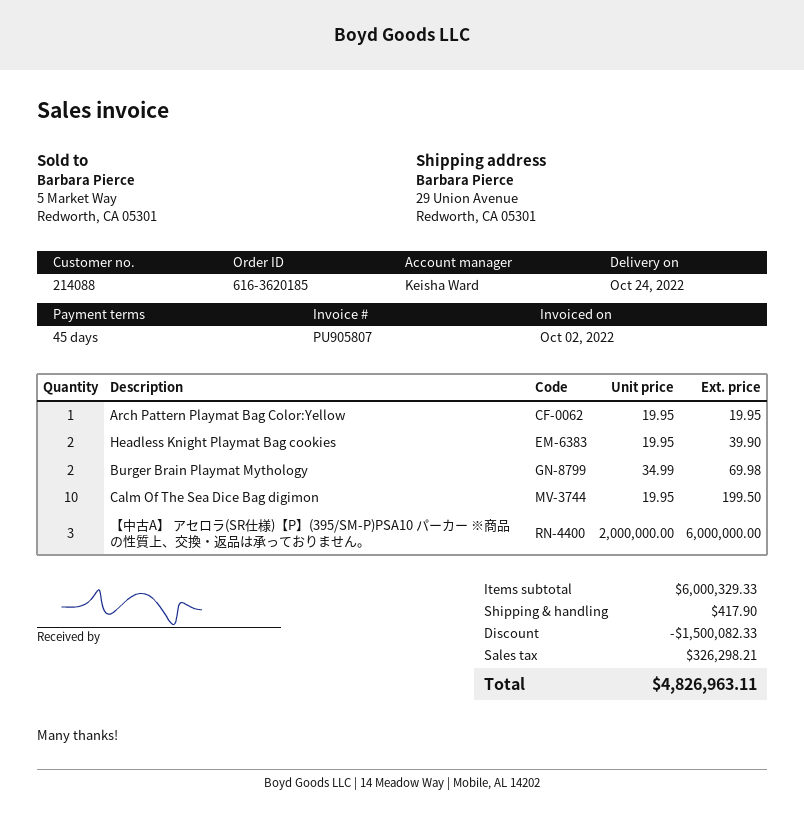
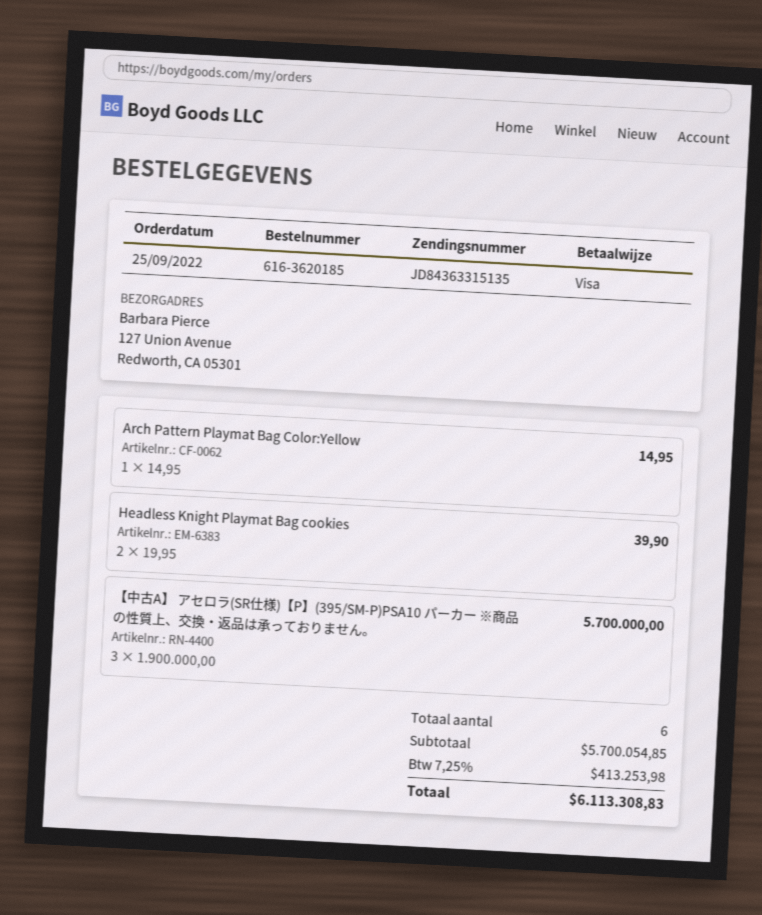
ship to: 29 Union Avenue, Redworth, CA 05301 -> 127 Union Avenue, Redworth, CA 05301
Arch Pattern Playmat Bag Color:Yellow: 1 x 19.95 = 19.95 -> 1 x 14.95 = 14.95
Burger Brain Playmat Mythology: 2 x 34.99 = 69.98 -> none
Calm Of The Sea Dice Bag digimon: 10 x 19.95 = 199.50 -> none
【中古A】 アセロラ(SR仕様)【P】(395/SM-P)PSA10 パーカー ※商品の性質上、交換・返品は承っておりません。: 3 x 2000000.00 = 6000000.00 -> 3 x 1900000.00 = 5700000.00
subtotal: 6000329.33 -> 5700054.85
discount: 1500082.33 -> none
shipping: 417.90 -> none
tax: 326298.21 -> 413253.98
total: 4826963.11 -> 6113308.83

